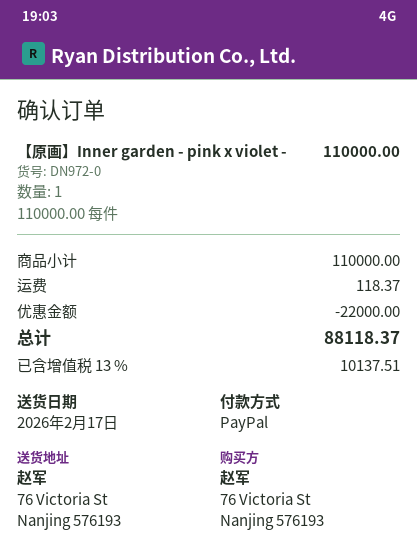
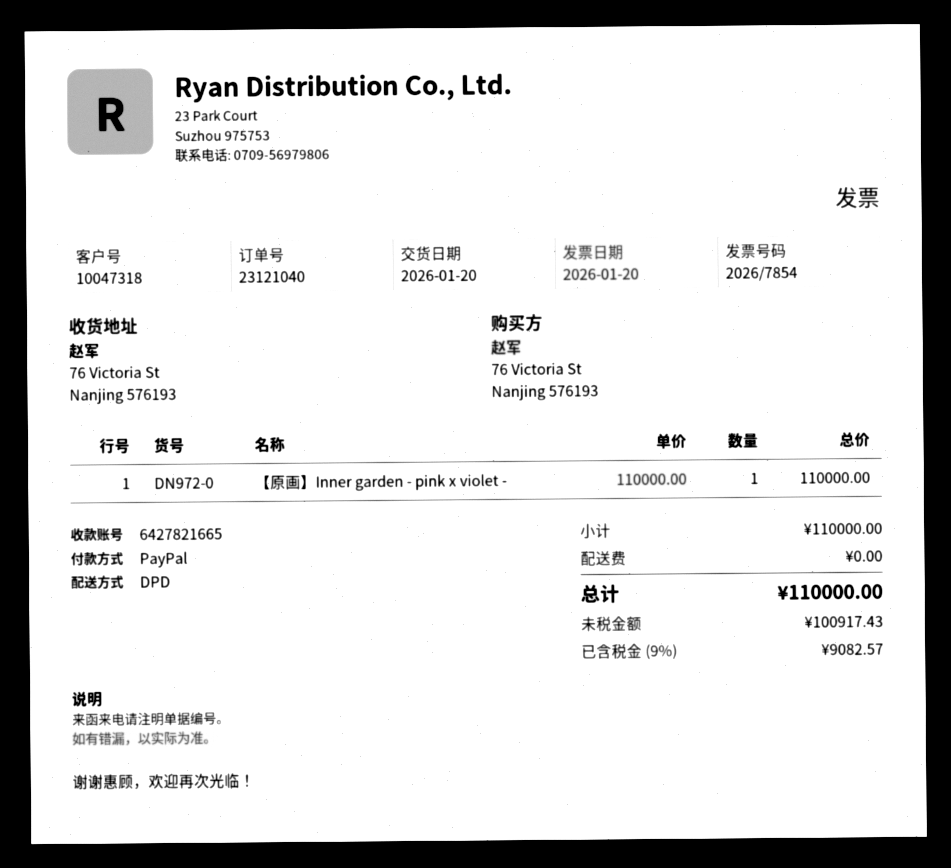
delivery date: 2026-02-17 -> 2026-01-20
discount: 22000.00 -> none
shipping: 118.37 -> 0.00
tax: 13% = 10137.51 -> 9% = 9082.57
total: 88118.37 -> 110000.00

